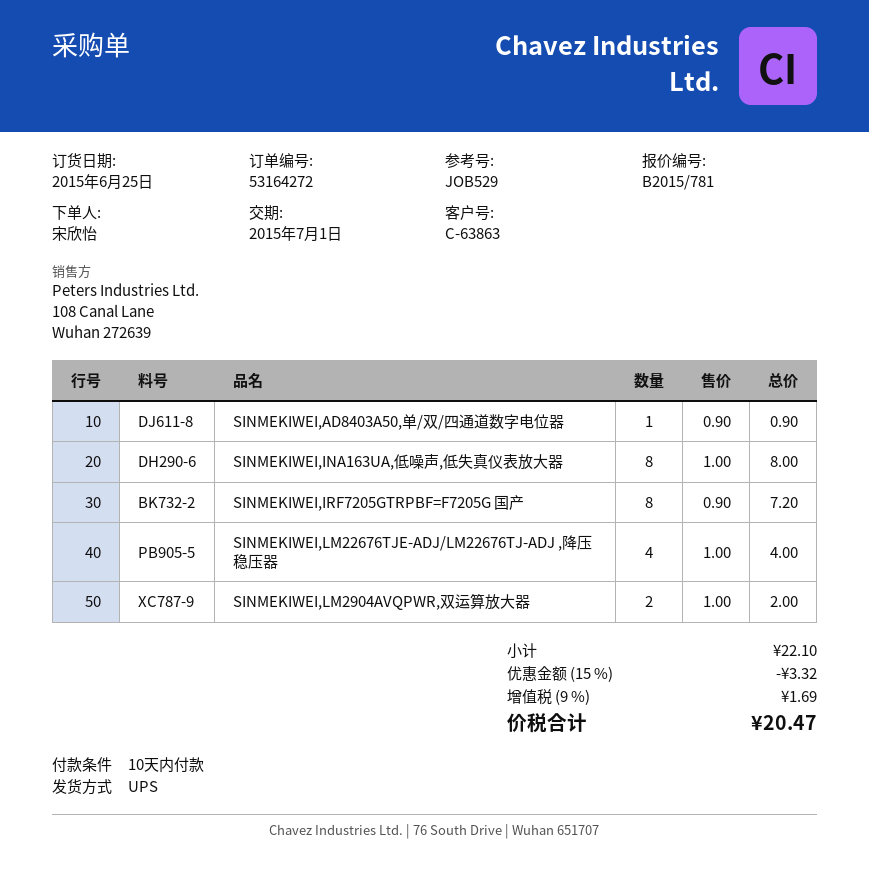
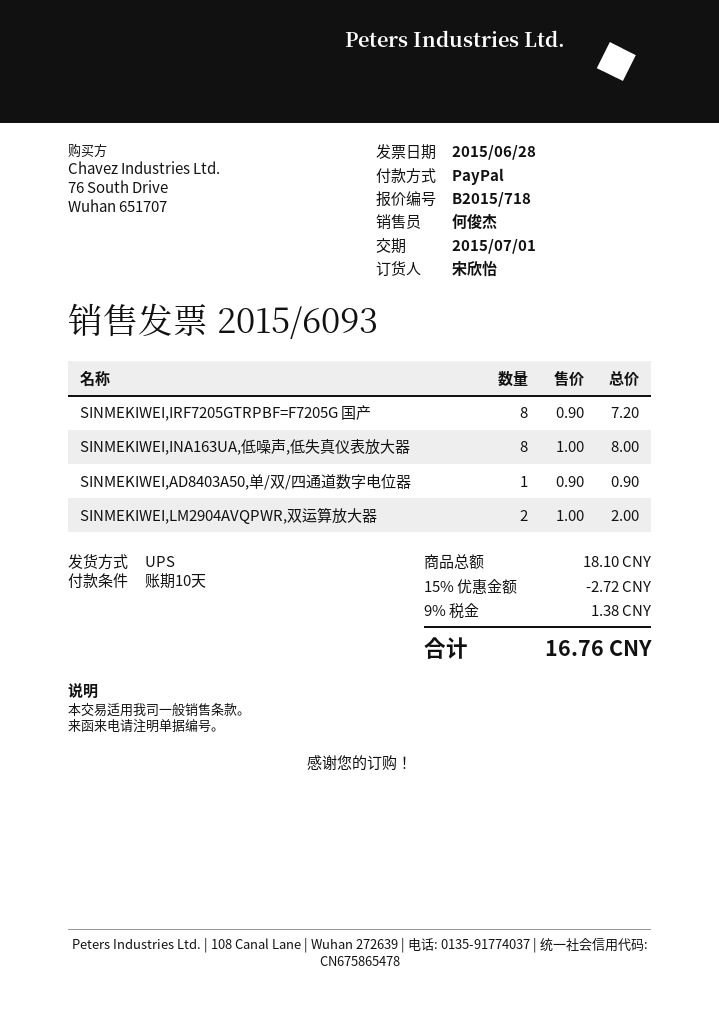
quote number: B2015/781 -> B2015/718
SINMEKIWEI,LM22676TJE-ADJ/LM22676TJ-ADJ ,降压稳压器: 4 x 1.00 = 4.00 -> none
subtotal: 22.10 -> 18.10
discount: 15% = 3.32 -> 15% = 2.72
tax: 9% = 1.69 -> 9% = 1.38
total: 20.47 -> 16.76

